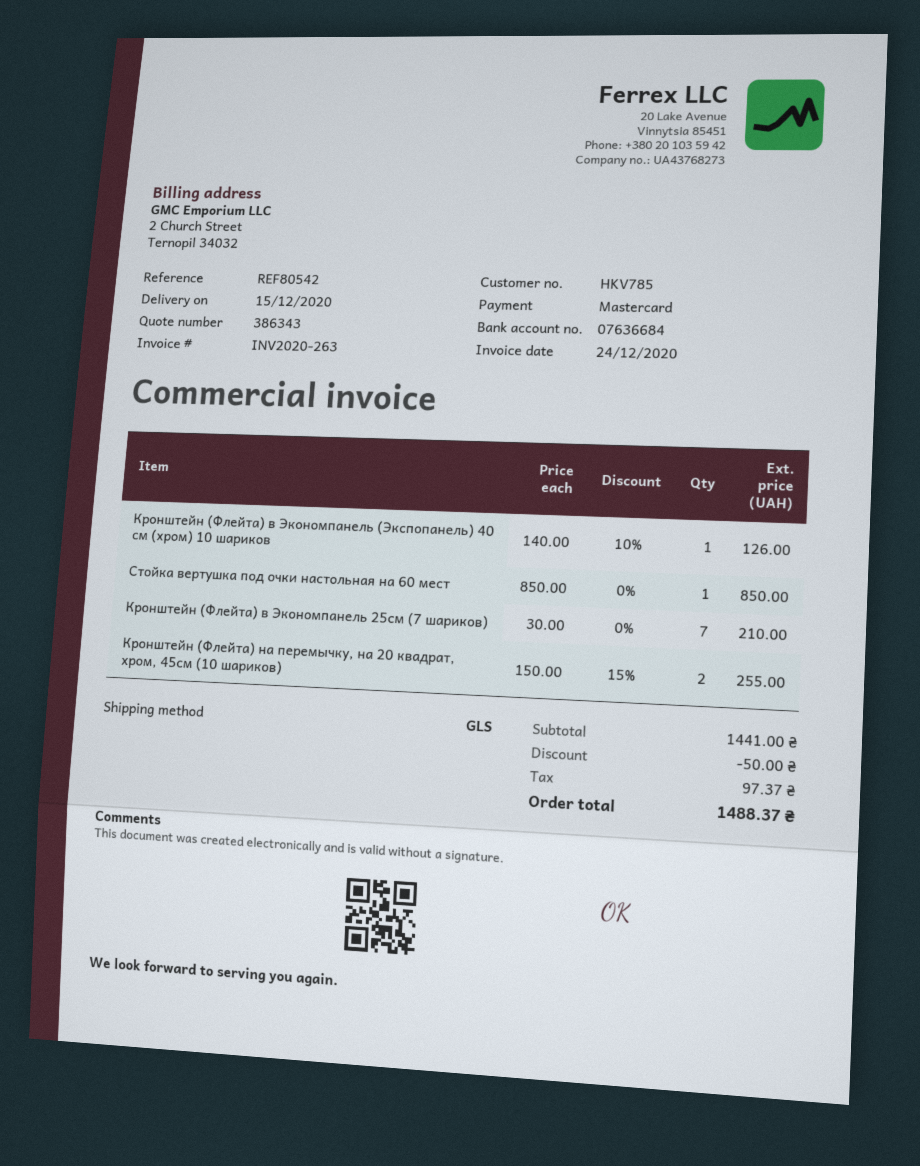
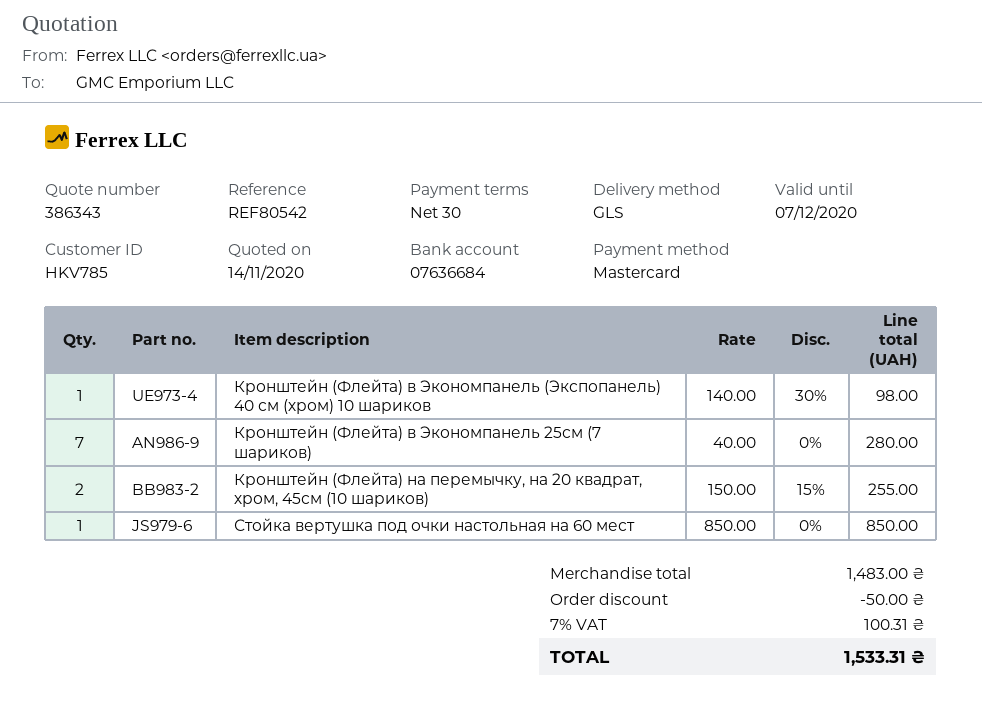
Кронштейн (Флейта) в Экономпанель (Экспопанель) 40 см (хром) 10 шариков: 1 x 140.00 - 10% = 126.00 -> 1 x 140.00 - 30% = 98.00
Кронштейн (Флейта) в Экономпанель 25см (7 шариков): 7 x 30.00 = 210.00 -> 7 x 40.00 = 280.00
subtotal: 1441.00 -> 1483.00
tax: 97.37 -> 100.31
total: 1488.37 -> 1533.31

